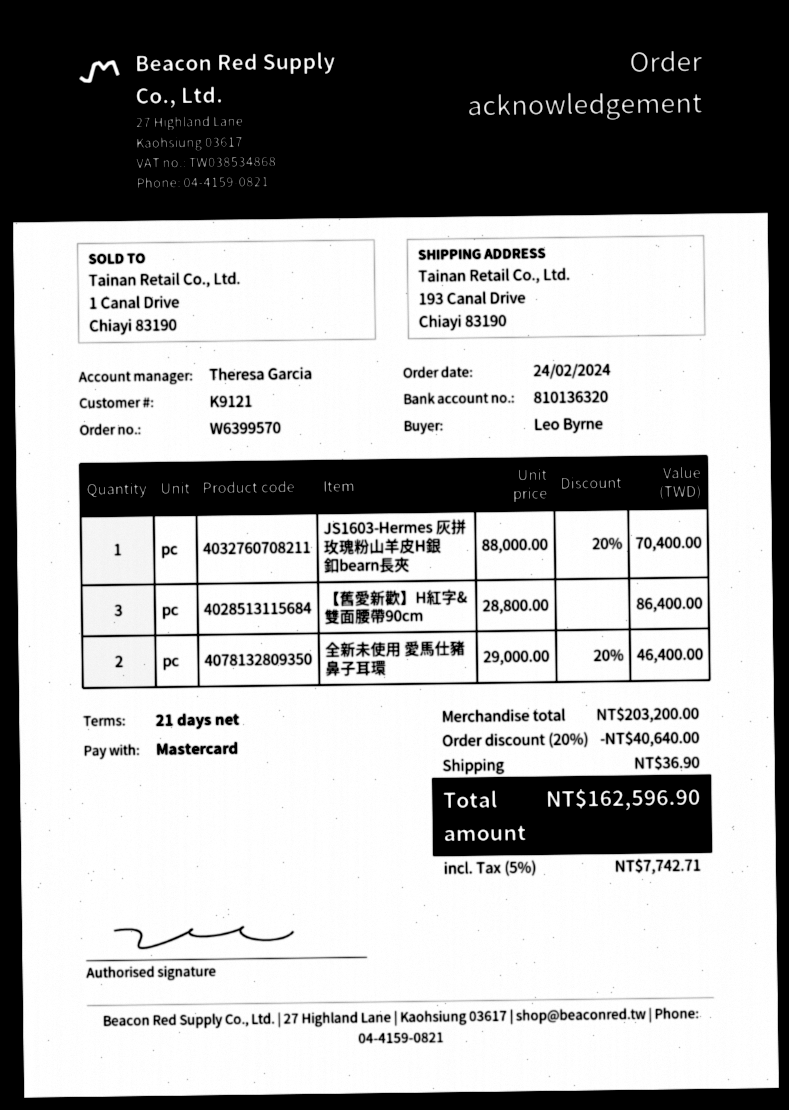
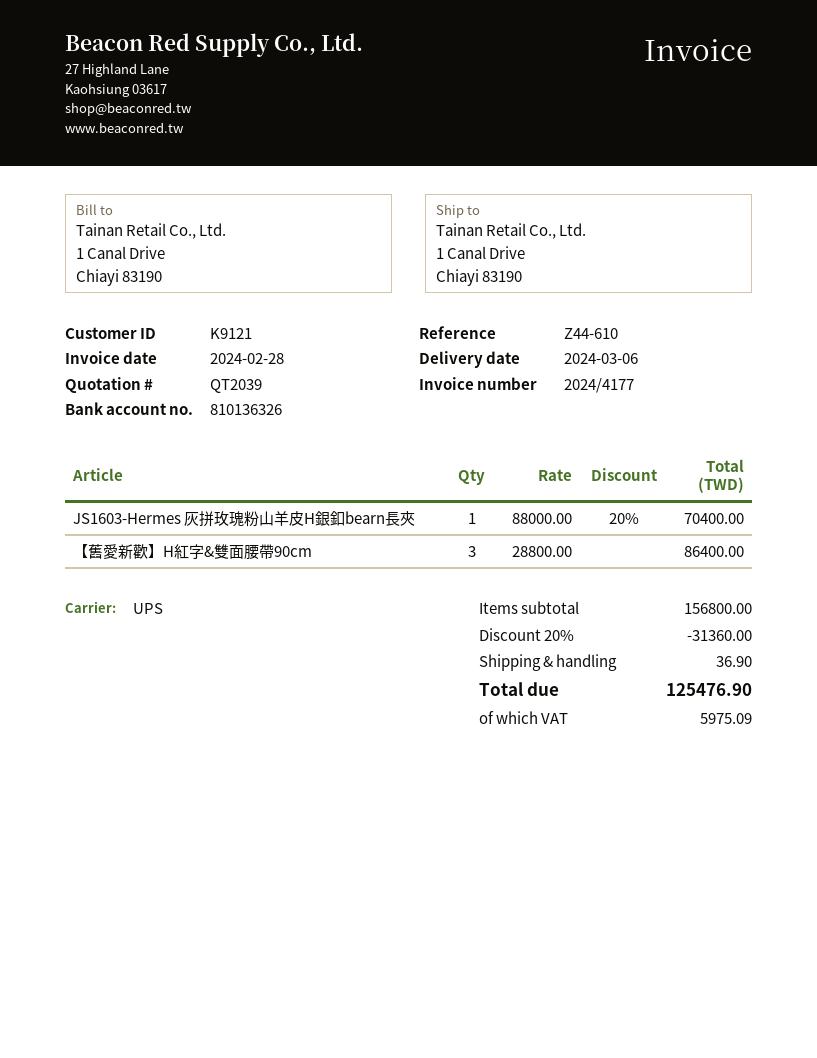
bank account: 810136320 -> 810136326
ship to: 193 Canal Drive, Chiayi 83190 -> 1 Canal Drive, Chiayi 83190
全新未使用 愛馬仕豬鼻子耳環: 2 x 29000.00 - 20% = 46400.00 -> none
subtotal: 203200.00 -> 156800.00
discount: 20% = 40640.00 -> 20% = 31360.00
tax: 7742.71 -> 5975.09
total: 162596.90 -> 125476.90

